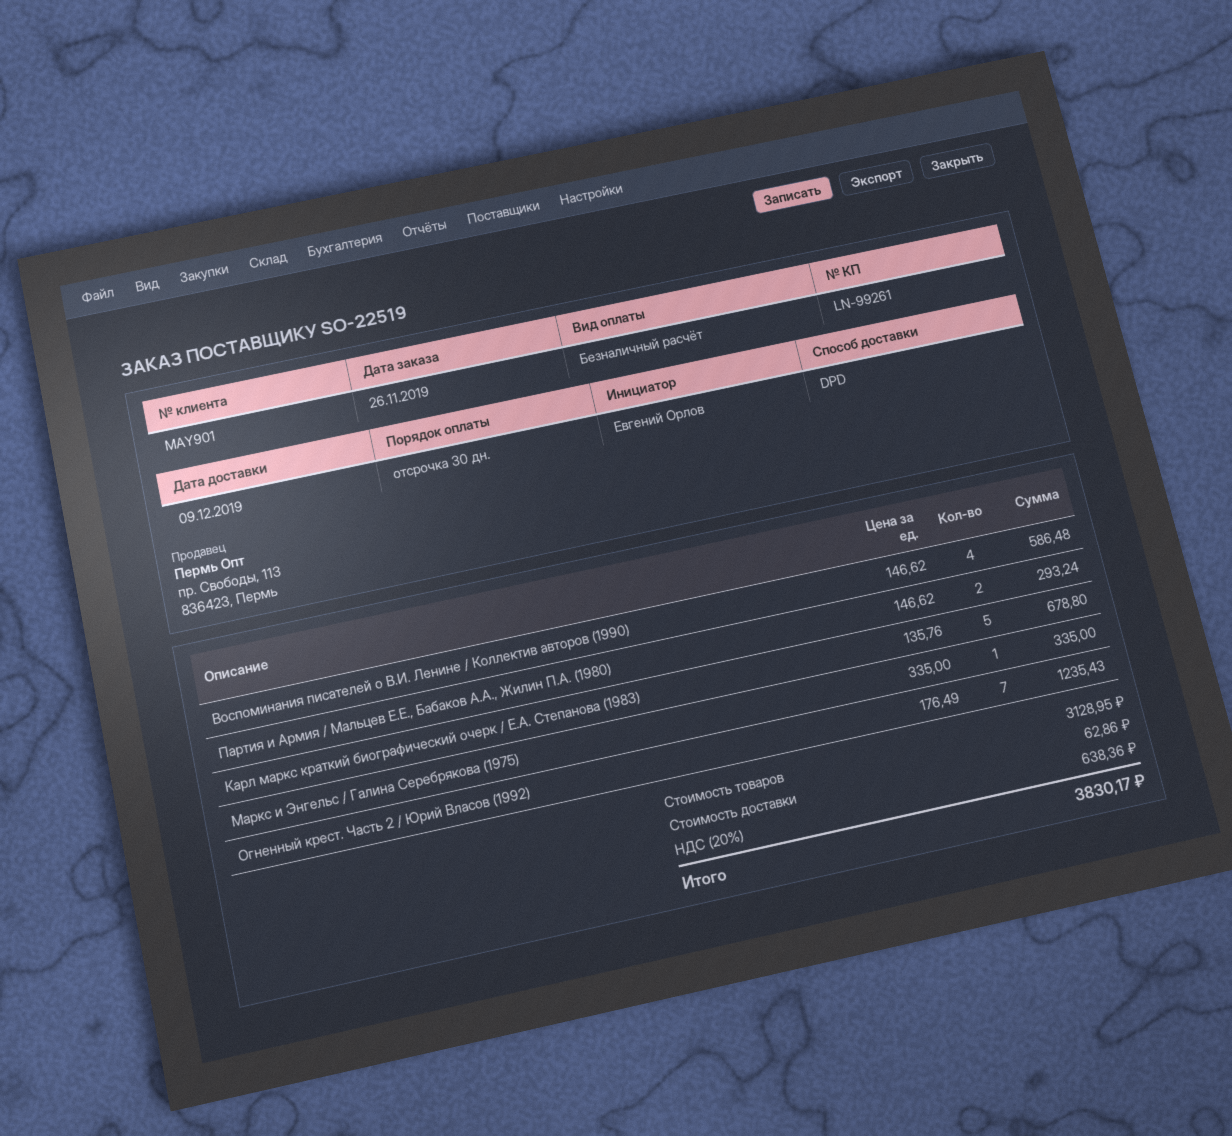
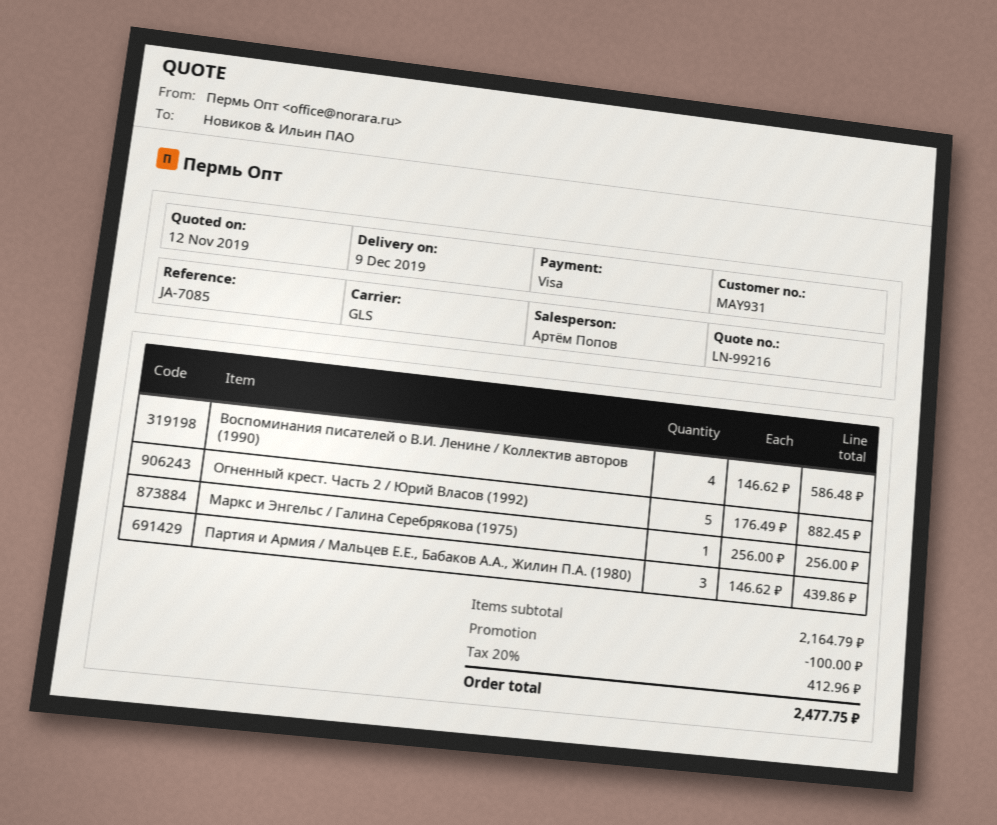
quote number: LN-99261 -> LN-99216
customer number: MAY901 -> MAY931
payment method: bank transfer -> Visa
shipping method: DPD -> GLS
Партия и Армия / Мальцев Е.Е., Бабаков А.А., Жилин П.А. (1980): 2 x 146.62 = 293.24 -> 3 x 146.62 = 439.86
Карл маркс краткий биографический очерк / Е.А. Степанова (1983): 5 x 135.76 = 678.80 -> none
Маркс и Энгельс / Галина Серебрякова (1975): 1 x 335.00 = 335.00 -> 1 x 256.00 = 256.00
Огненный крест. Часть 2 / Юрий Власов (1992): 7 x 176.49 = 1235.43 -> 5 x 176.49 = 882.45
subtotal: 3128.95 -> 2164.79
discount: none -> 100.00
shipping: 62.86 -> none
tax: 20% = 638.36 -> 20% = 412.96
total: 3830.17 -> 2477.75

